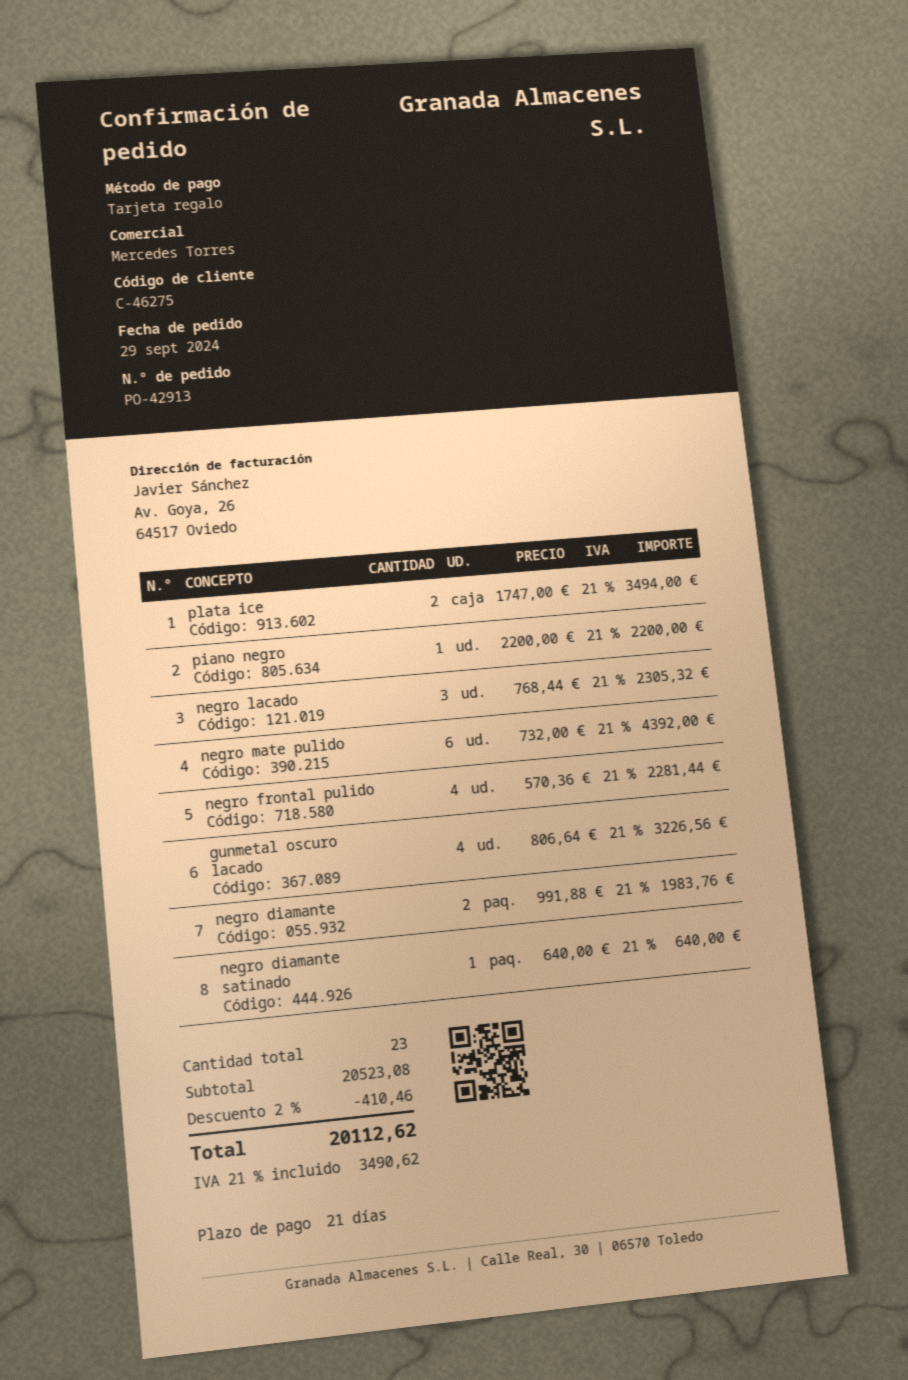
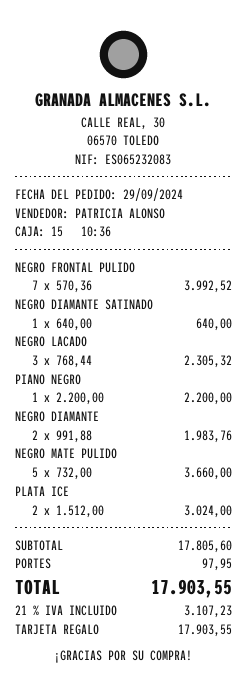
sales rep: Mercedes Torres -> PATRICIA ALONSO
plata ice: 2 x 1747.00 = 3494.00 -> 2 x 1512.00 = 3024.00
negro mate pulido: 6 x 732.00 = 4392.00 -> 5 x 732.00 = 3660.00
negro frontal pulido: 4 x 570.36 = 2281.44 -> 7 x 570.36 = 3992.52
gunmetal oscuro lacado: 4 x 806.64 = 3226.56 -> none
subtotal: 20523.08 -> 17805.60
discount: 2% = 410.46 -> none
shipping: none -> 97.95
tax: 21% = 3490.62 -> 21% = 3107.23
total: 20112.62 -> 17903.55

